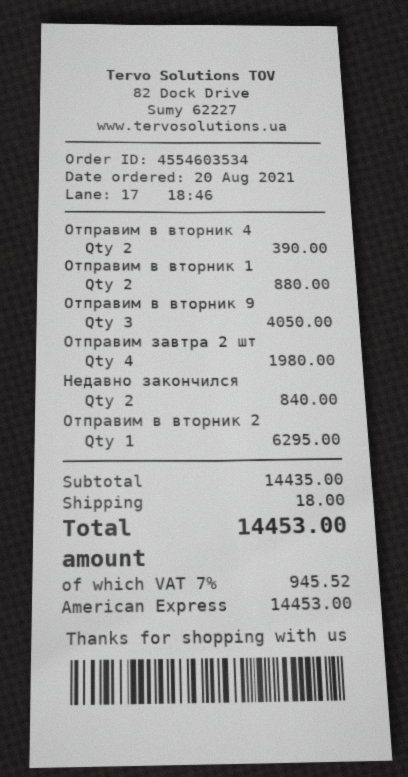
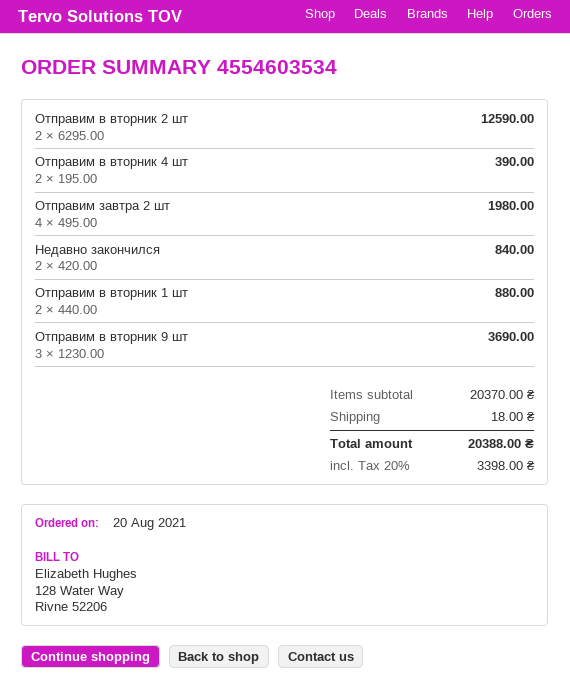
Отправим в вторник 9: 3 for 4050.00 -> 3 for 3690.00
Отправим в вторник 2: 1 for 6295.00 -> 2 for 12590.00
subtotal: 14435.00 -> 20370.00
tax: 7% = 945.52 -> 20% = 3398.00
total: 14453.00 -> 20388.00

